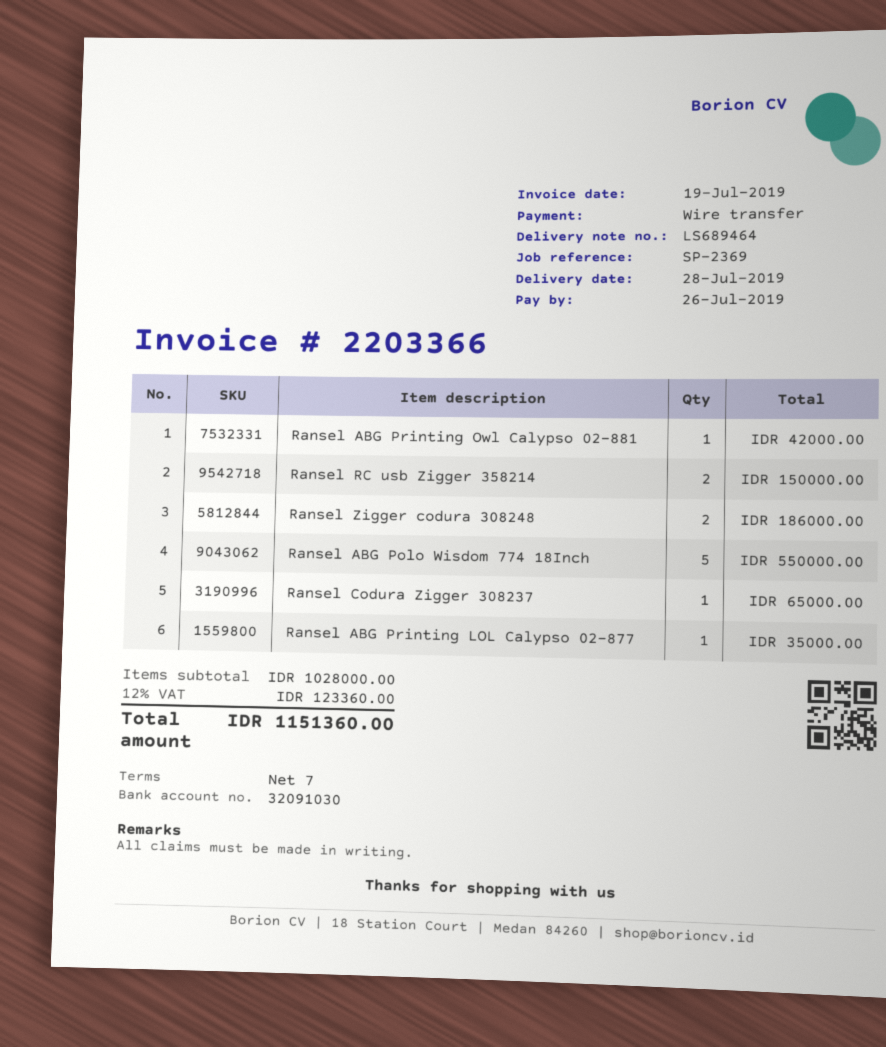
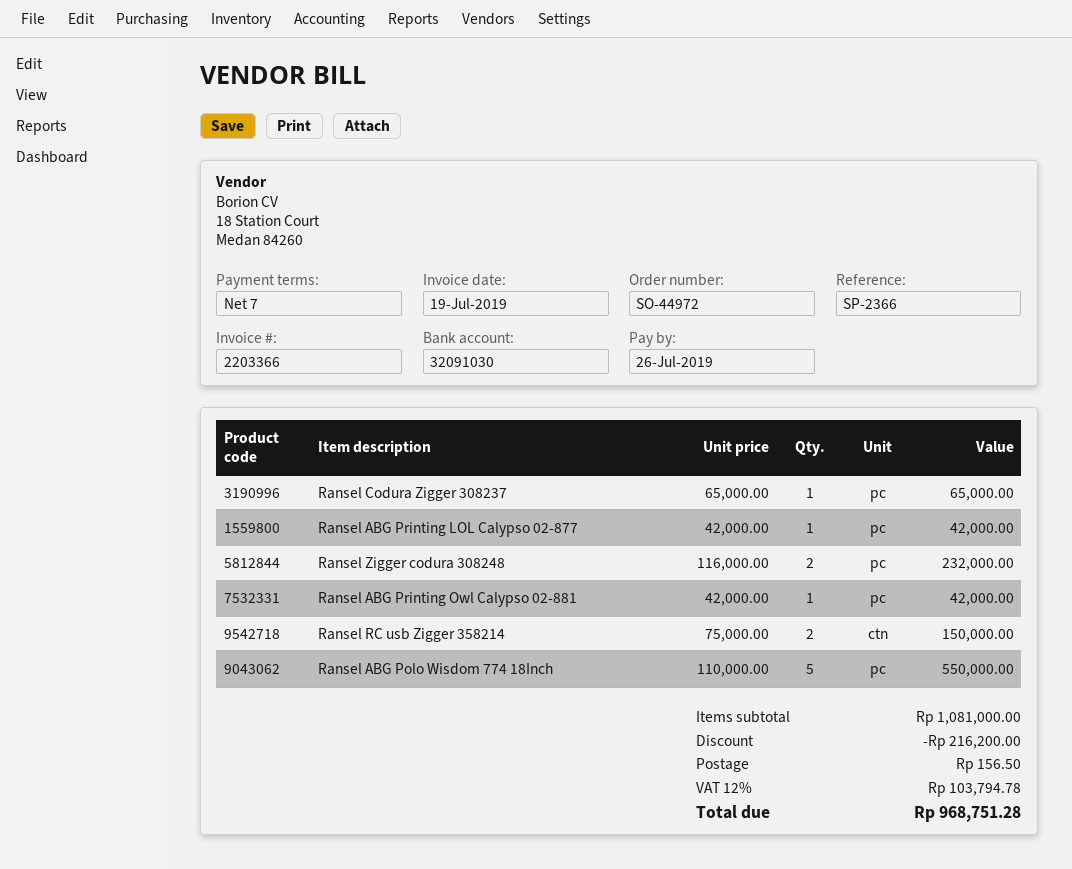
reference: SP-2369 -> SP-2366
Ransel Zigger codura 308248: 2 for 186000.00 -> 2 for 232000.00
Ransel ABG Printing LOL Calypso 02-877: 1 for 35000.00 -> 1 for 42000.00
subtotal: 1028000.00 -> 1081000.00
discount: none -> 216200.00
shipping: none -> 156.50
tax: 12% = 123360.00 -> 12% = 103794.78
total: 1151360.00 -> 968751.28

